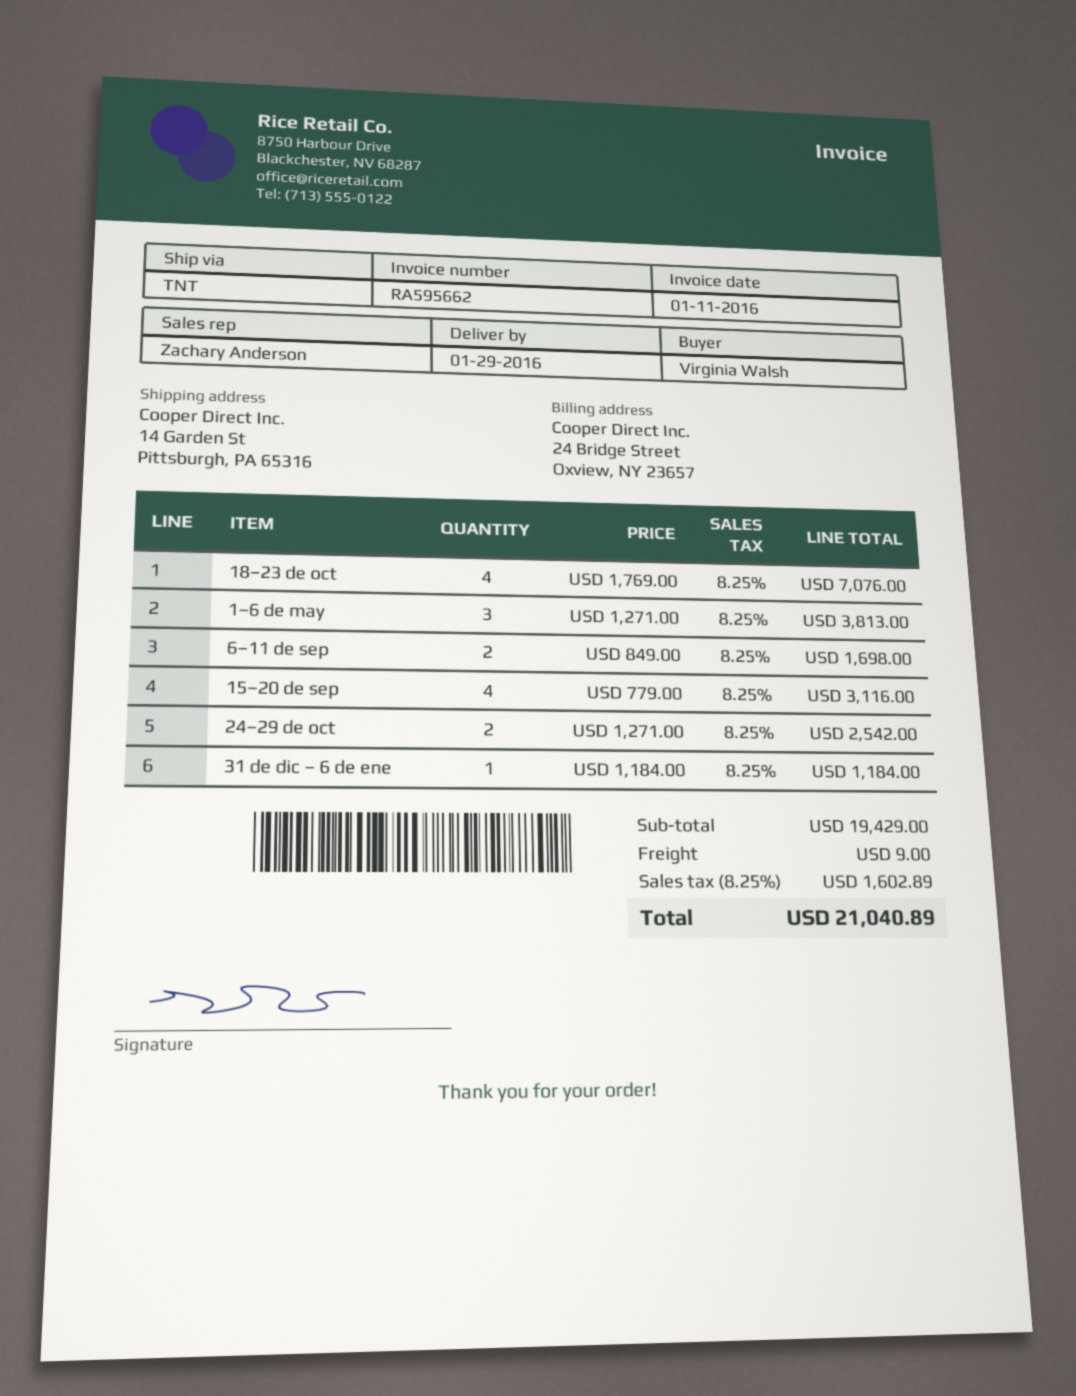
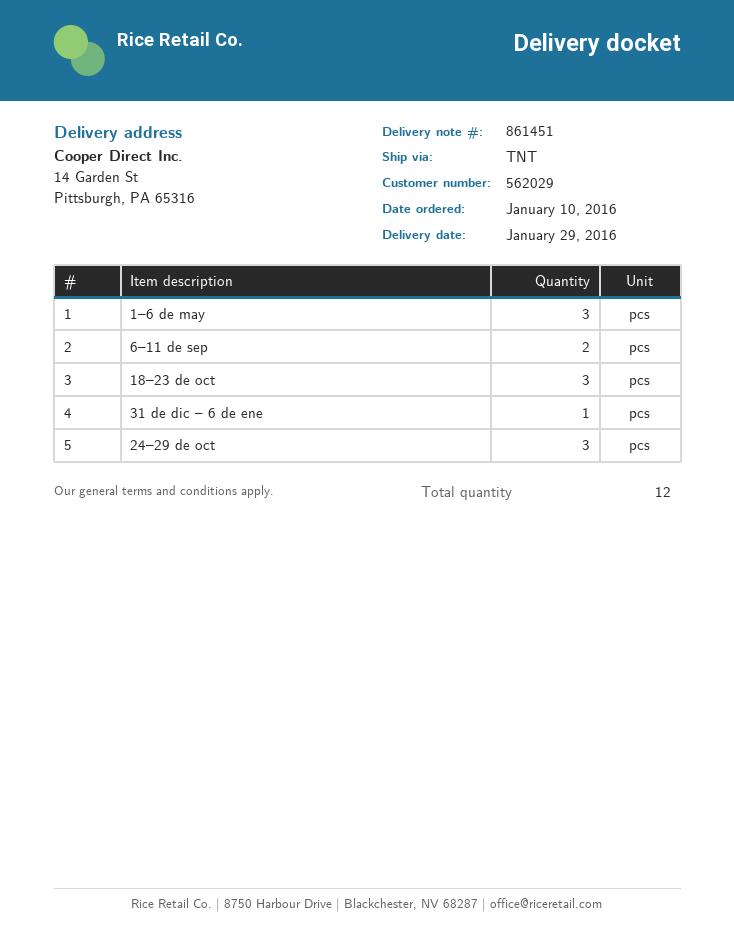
18–23 de oct: 4 -> 3
15–20 de sep: 4 -> none
24–29 de oct: 2 -> 3

